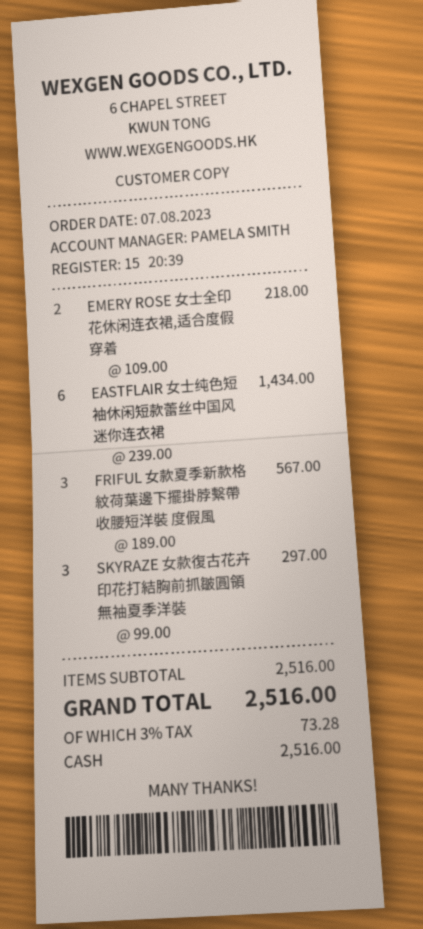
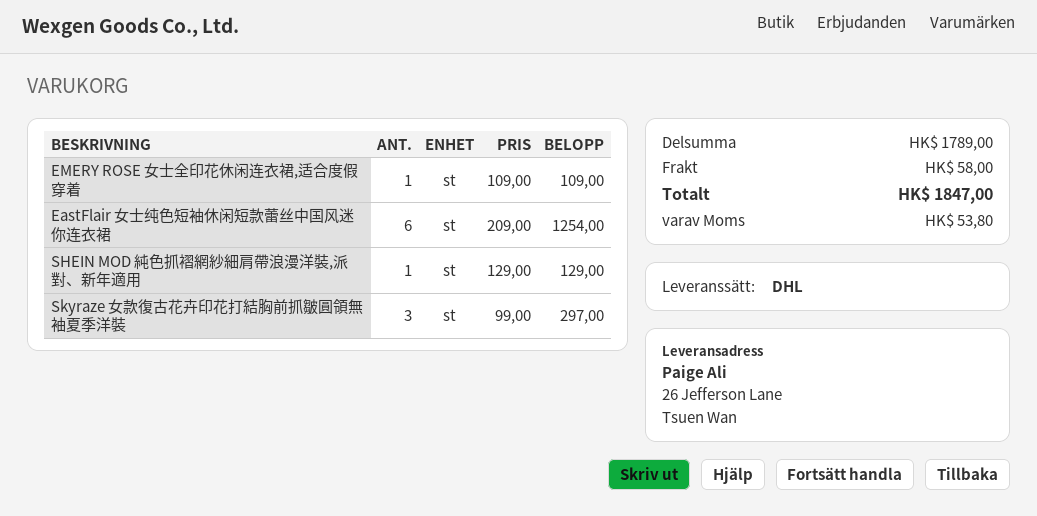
EMERY ROSE 女士全印花休闲连衣裙,适合度假穿着: 2 x 109.00 = 218.00 -> 1 x 109.00 = 109.00
EASTFLAIR 女士纯色短袖休闲短款蕾丝中国风迷你连衣裙: 6 x 239.00 = 1434.00 -> 6 x 209.00 = 1254.00
FRIFUL 女款夏季新款格紋荷葉邊下擺掛脖繫帶收腰短洋裝 度假風: 3 x 189.00 = 567.00 -> none
SHEIN MOD 純色抓褶網紗細肩帶浪漫洋裝,派對、新年適用: none -> 1 x 129.00 = 129.00
subtotal: 2516.00 -> 1789.00
shipping: none -> 58.00
tax: 73.28 -> 53.80
total: 2516.00 -> 1847.00

